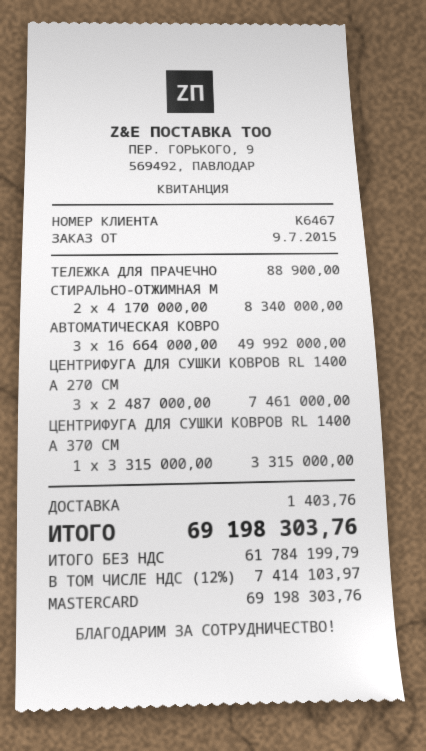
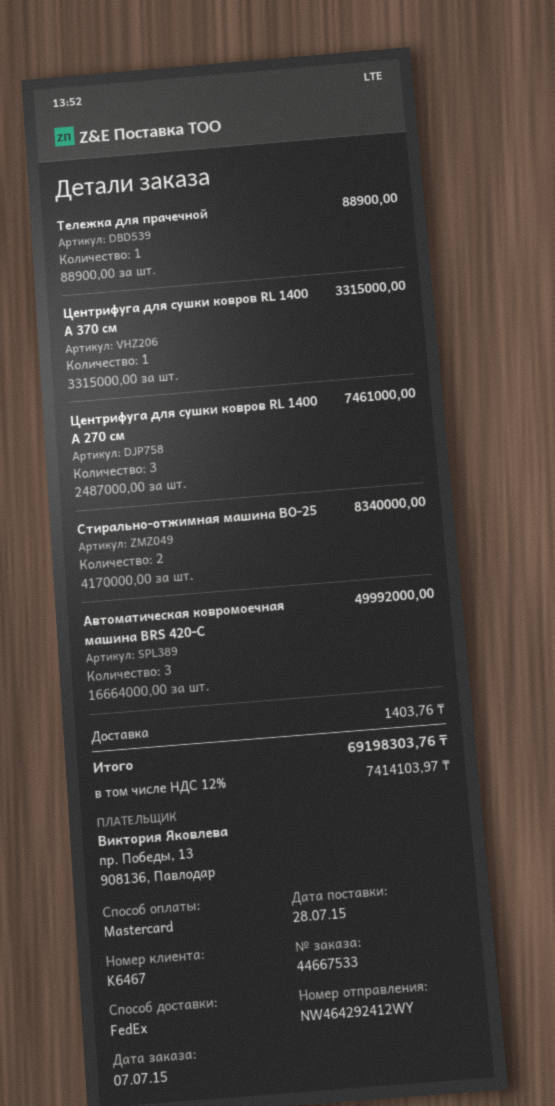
order date: 2015-07-09 -> 2015-07-07

